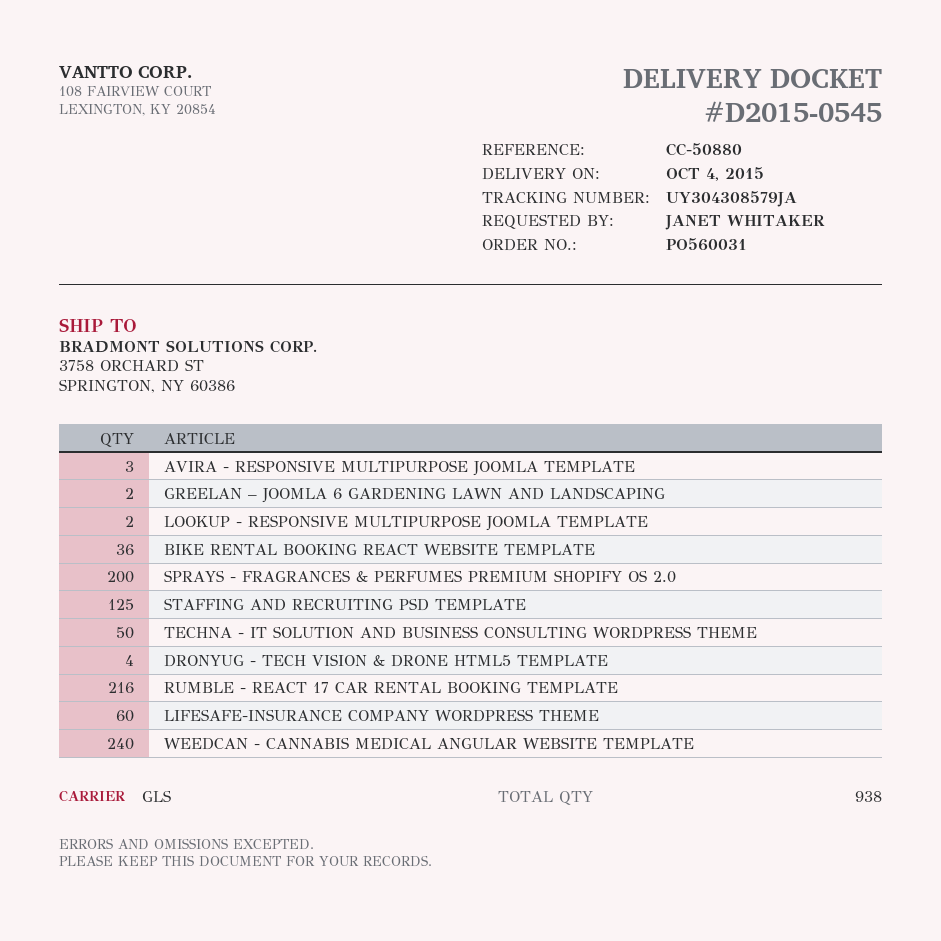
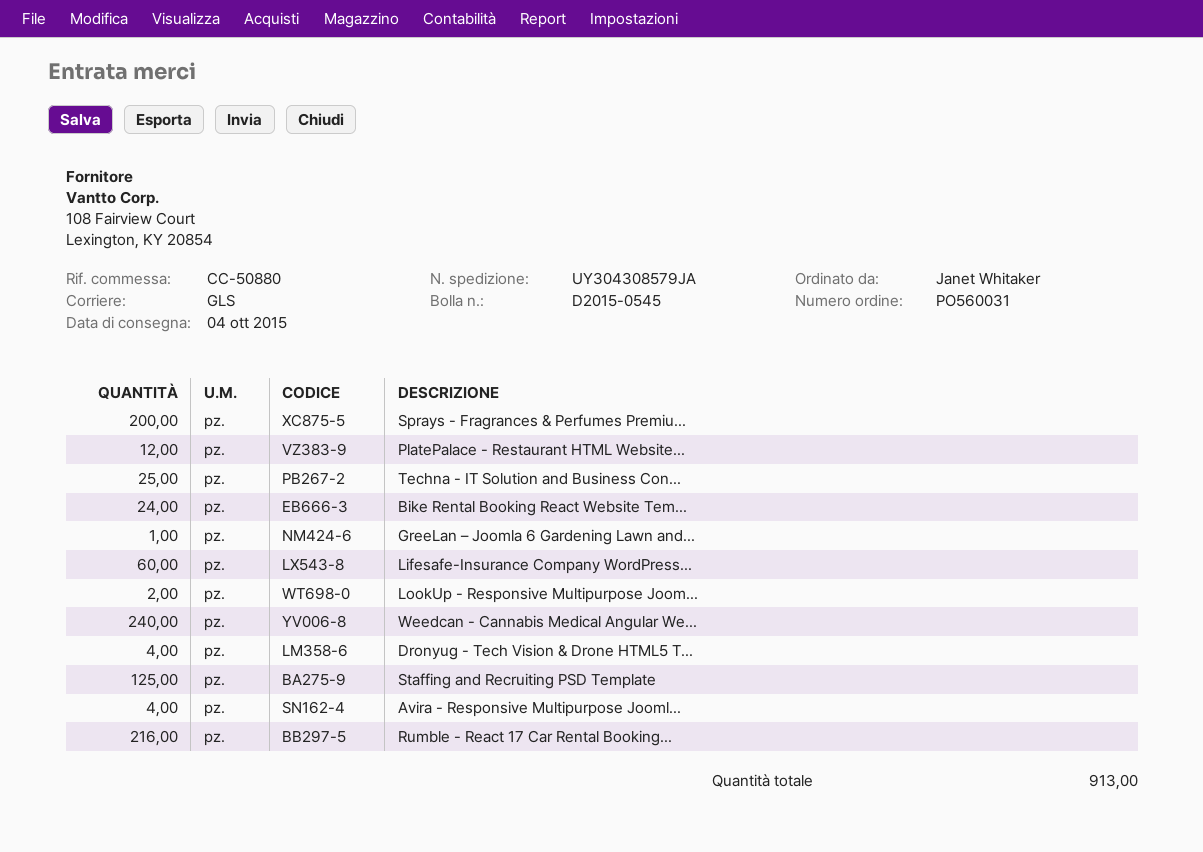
AVIRA - RESPONSIVE MULTIPURPOSE JOOMLA TEMPLATE: 3 -> 4
GREELAN – JOOMLA 6 GARDENING LAWN AND LANDSCAPING: 2 -> 1
BIKE RENTAL BOOKING REACT WEBSITE TEMPLATE: 36 -> 24
TECHNA - IT SOLUTION AND BUSINESS CONSULTING WORDPRESS THEME: 50 -> 25
PlatePalace - Restaurant HTML Website...: none -> 12
total quantity: 938 -> 913

